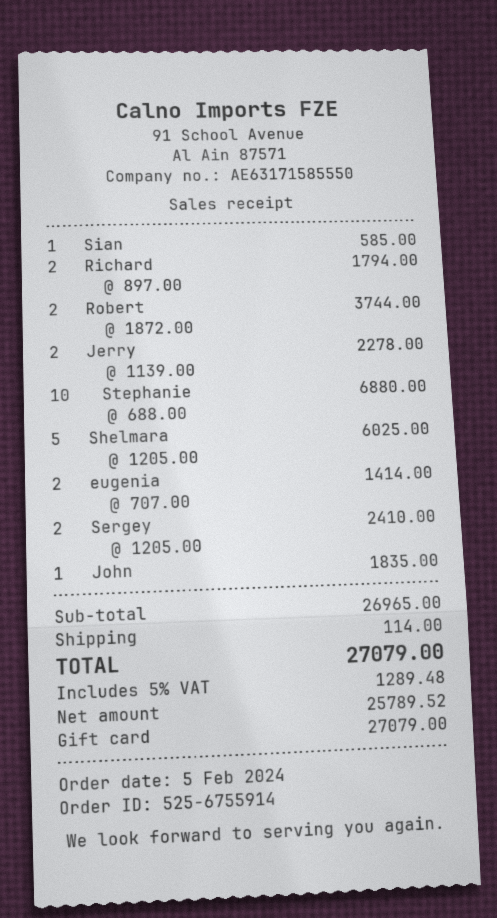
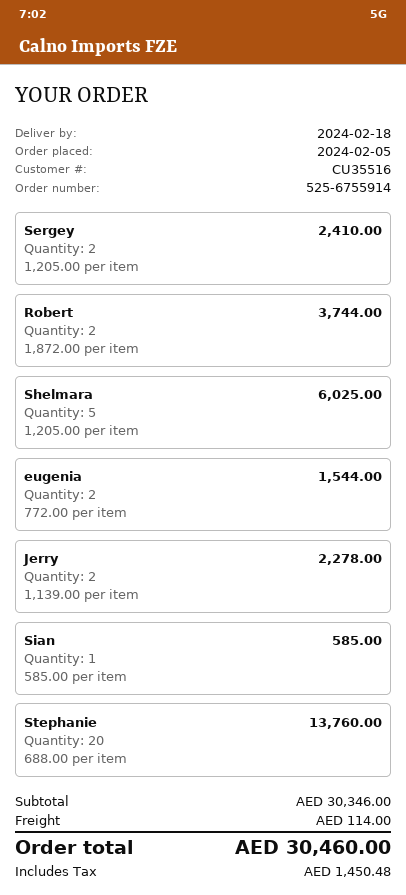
Richard: 2 x 897.00 = 1794.00 -> none
Stephanie: 10 x 688.00 = 6880.00 -> 20 x 688.00 = 13760.00
eugenia: 2 x 707.00 = 1414.00 -> 2 x 772.00 = 1544.00
John: 1 x 1835.00 = 1835.00 -> none
subtotal: 26965.00 -> 30346.00
tax: 1289.48 -> 1450.48
total: 27079.00 -> 30460.00

